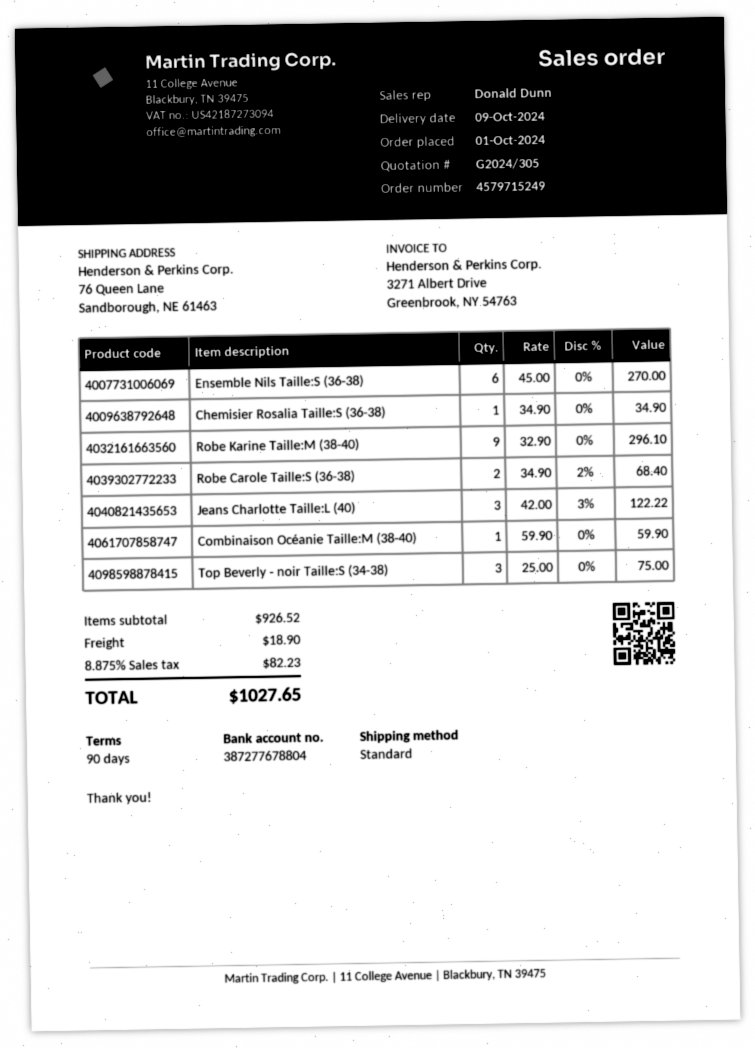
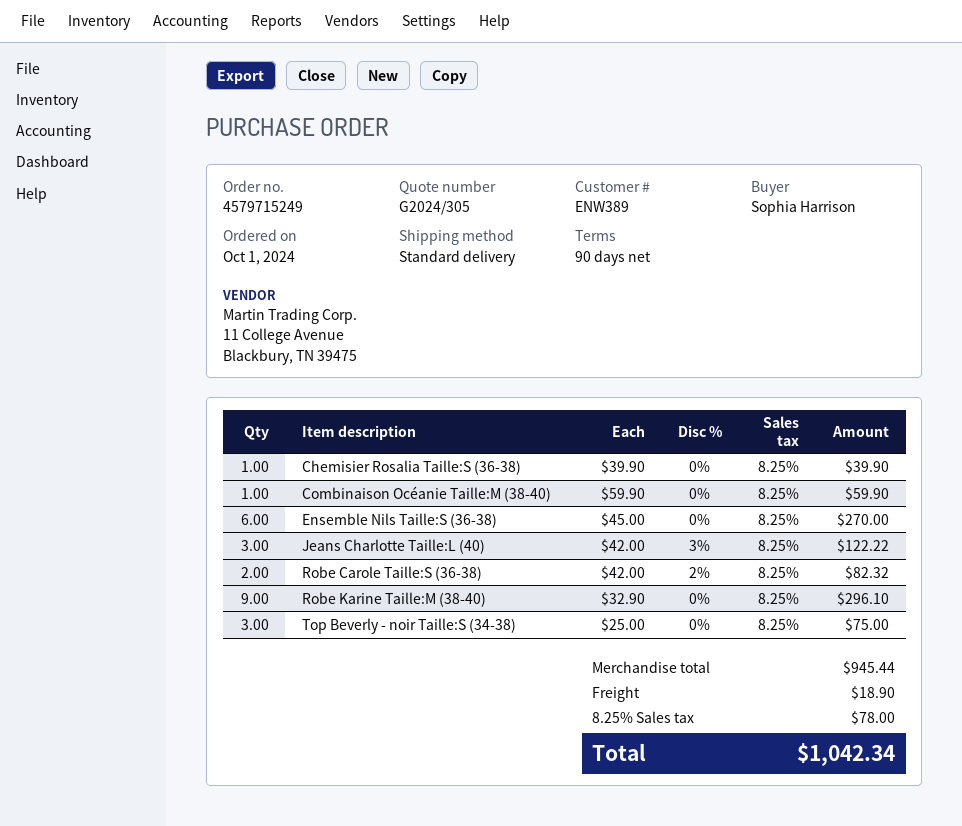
Chemisier Rosalia Taille:S (36-38): 1 x 34.90 = 34.90 -> 1 x 39.90 = 39.90
Robe Carole Taille:S (36-38): 2 x 34.90 - 2% = 68.40 -> 2 x 42.00 - 2% = 82.32
subtotal: 926.52 -> 945.44
tax: 8.875% = 82.23 -> 8.25% = 78.00
total: 1027.65 -> 1042.34

